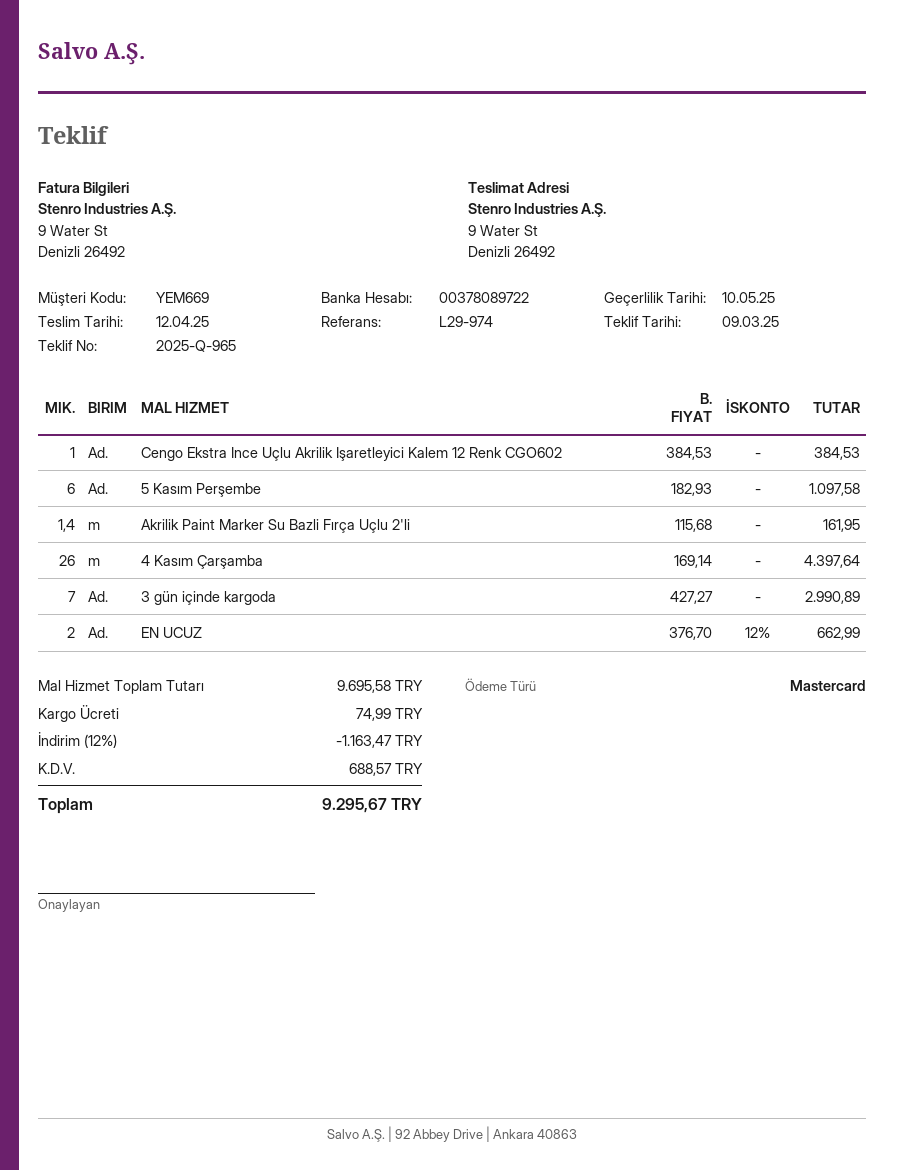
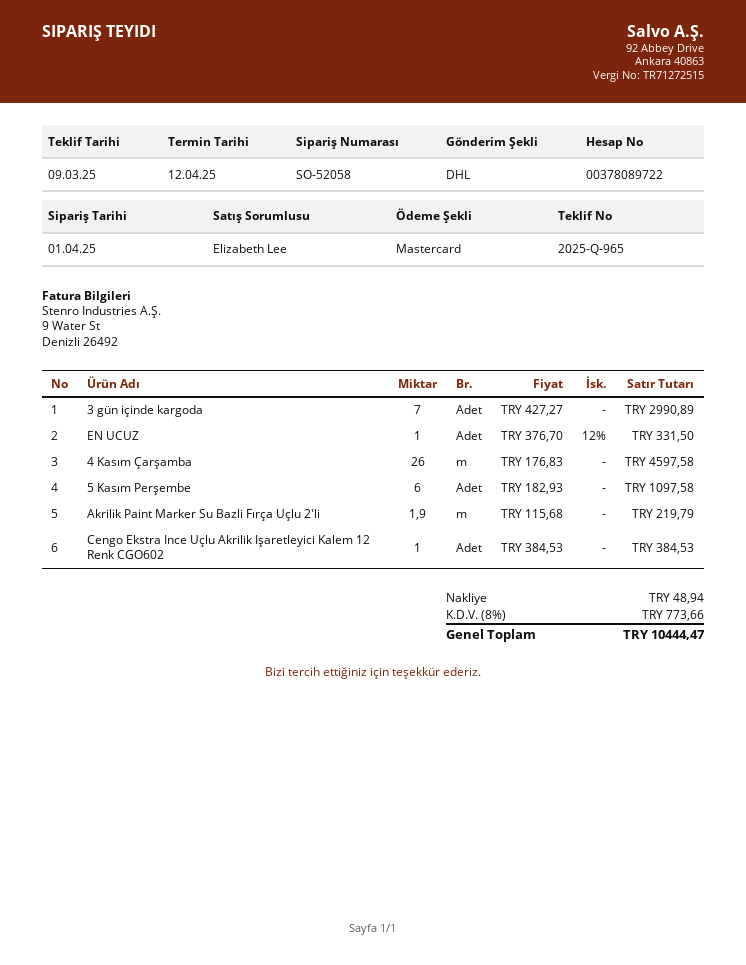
Akrilik Paint Marker Su Bazli Fırça Uçlu 2'li: 1.4 x 115.68 = 161.95 -> 1.9 x 115.68 = 219.79
4 Kasım Çarşamba: 26 x 169.14 = 4397.64 -> 26 x 176.83 = 4597.58
EN UCUZ: 2 x 376.70 - 12% = 662.99 -> 1 x 376.70 - 12% = 331.50
discount: 12% = 1163.47 -> none
shipping: 74.99 -> 48.94
tax: 688.57 -> 773.66
total: 9295.67 -> 10444.47

